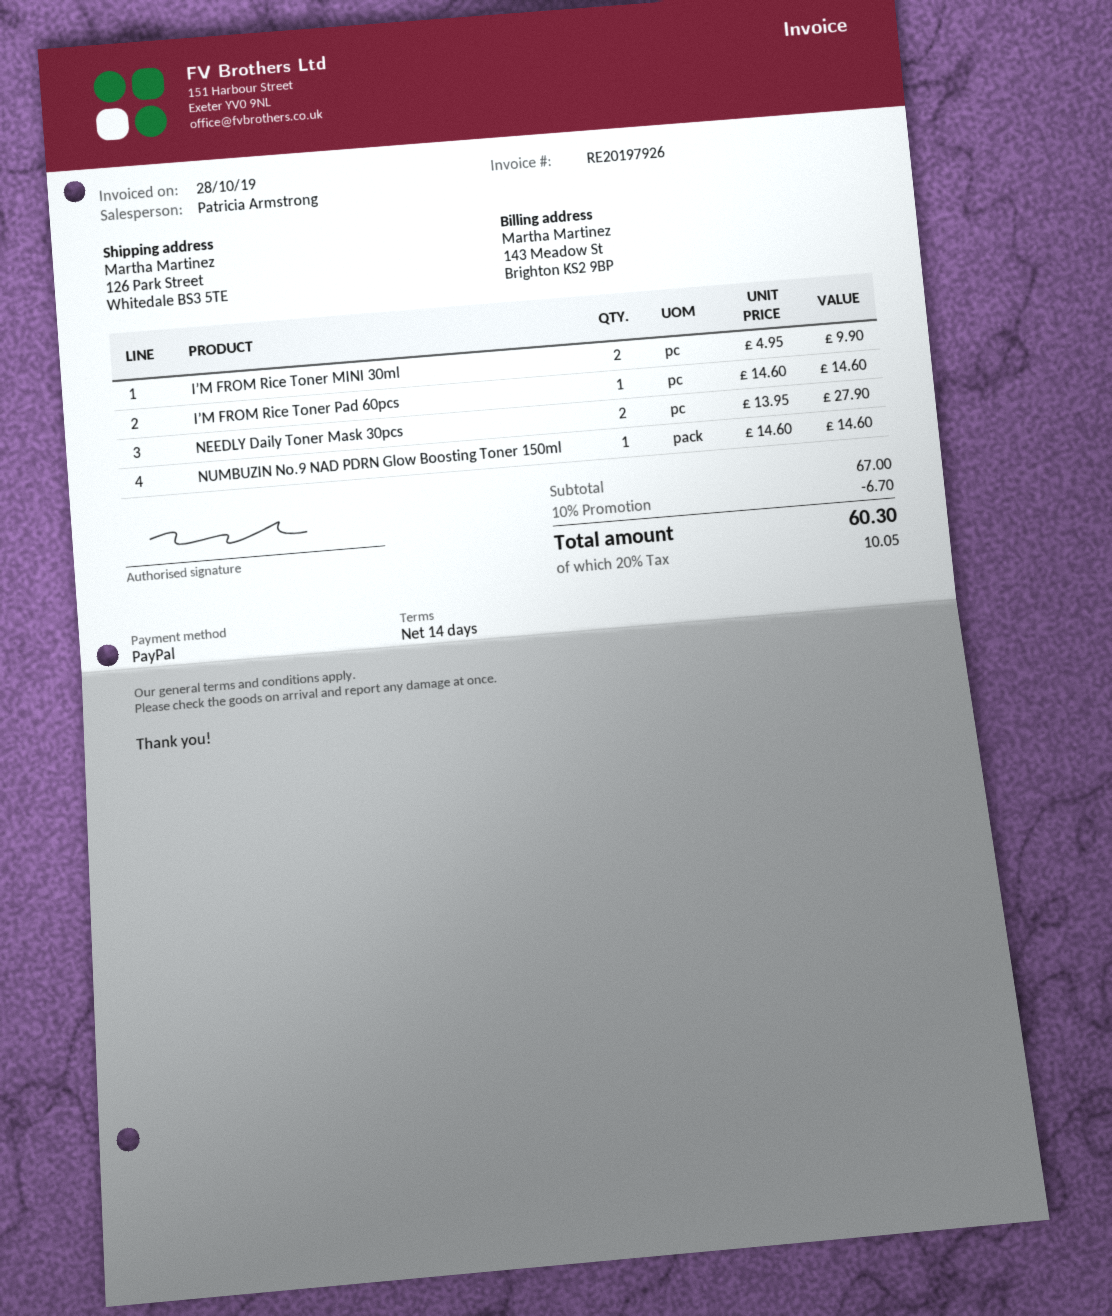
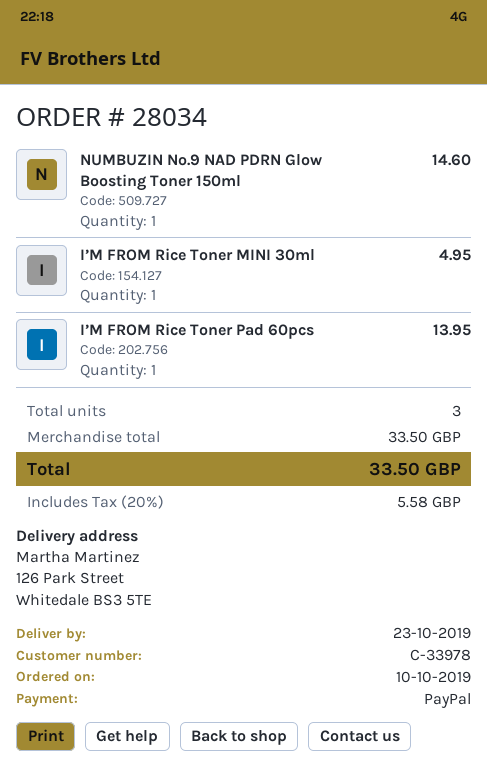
I’M FROM Rice Toner MINI 30ml: 2 for 9.90 -> 1 for 4.95
I’M FROM Rice Toner Pad 60pcs: 1 for 14.60 -> 1 for 13.95
NEEDLY Daily Toner Mask 30pcs: 2 for 27.90 -> none
subtotal: 67.00 -> 33.50
discount: 10% = 6.70 -> none
tax: 20% = 10.05 -> 20% = 5.58
total: 60.30 -> 33.50

